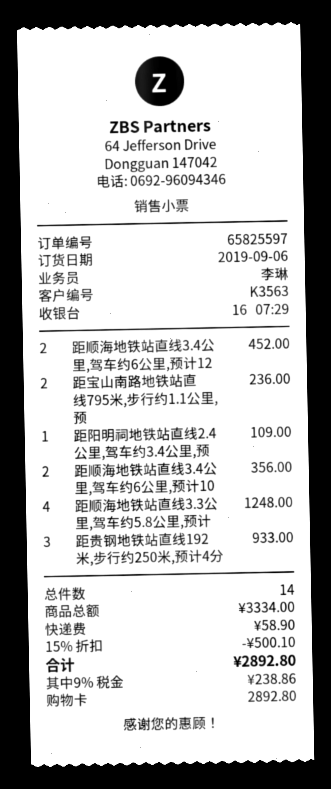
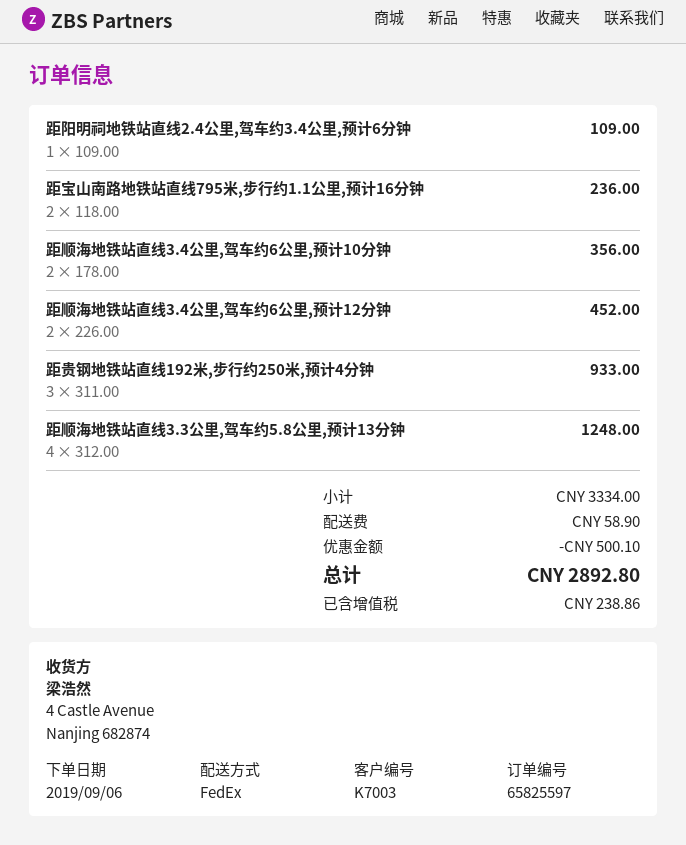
customer number: K3563 -> K7003

